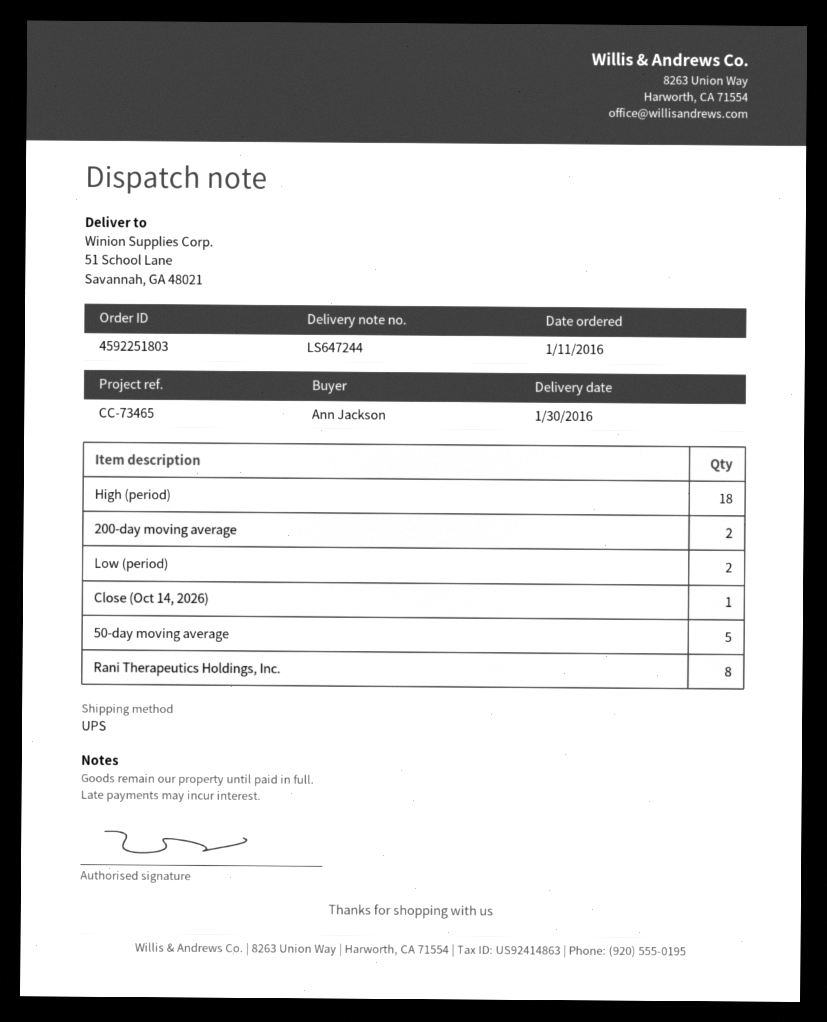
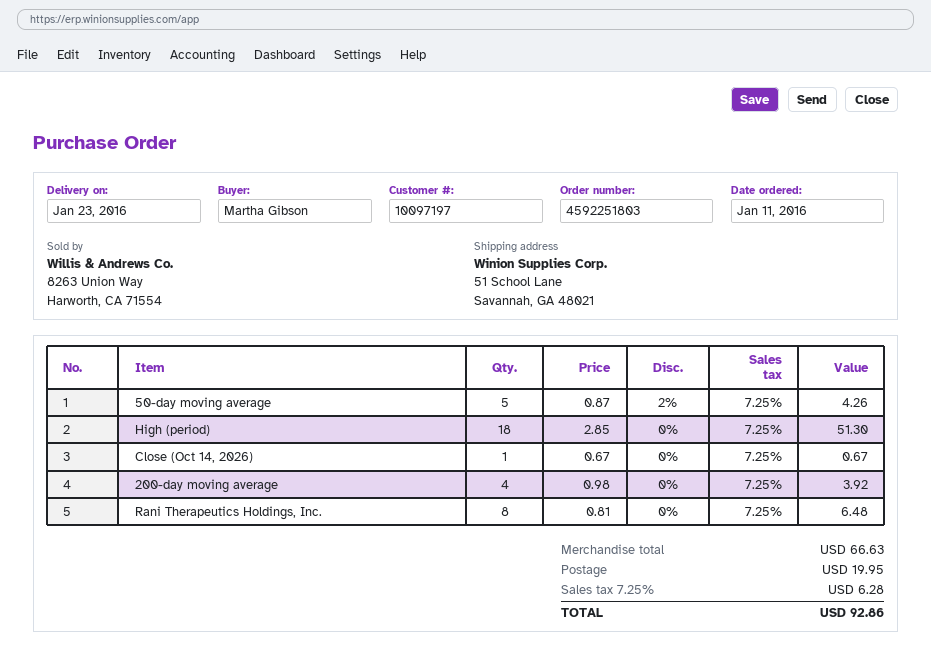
delivery date: 2016-01-30 -> 2016-01-23
ordered by: Ann Jackson -> Martha Gibson
200-day moving average: 2 -> 4
Low (period): 2 -> none

